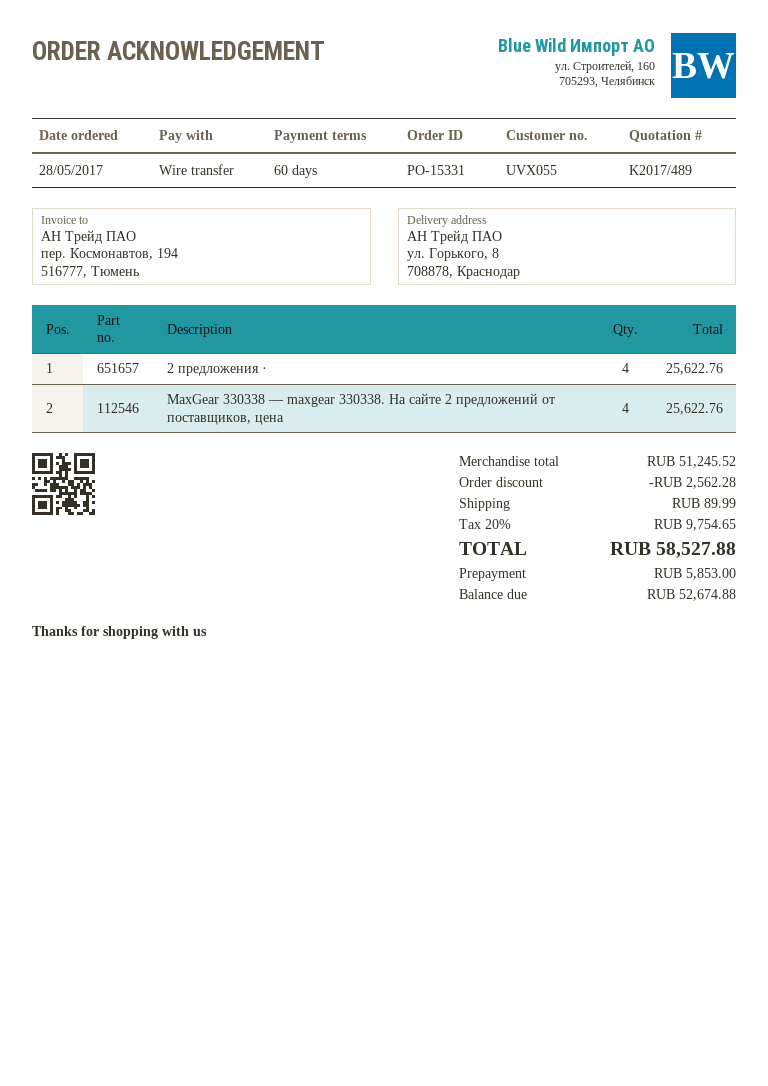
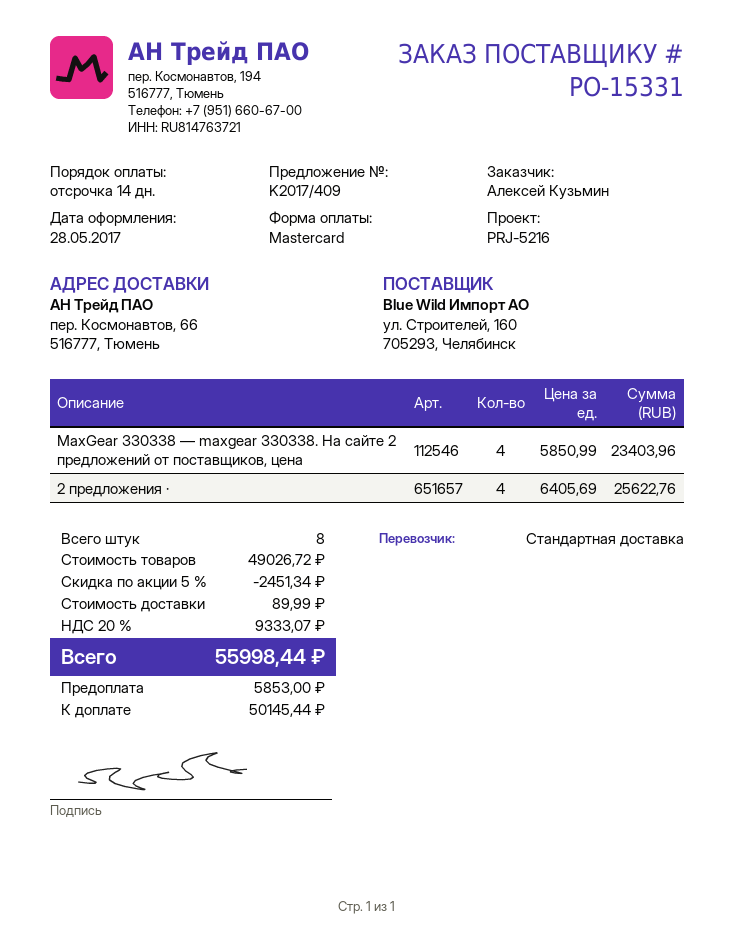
quote number: K2017/489 -> K2017/409
payment terms: 60 days -> 14 days
payment method: bank transfer -> Mastercard
ship to: ул. Горького, 8, 708878, Краснодар -> пер. Космонавтов, 66, 516777, Тюмень
MaxGear 330338 — maxgear 330338. На сайте 2 предложений от поставщиков, цена: 4 for 25622.76 -> 4 for 23403.96
subtotal: 51245.52 -> 49026.72
discount: 2562.28 -> 2451.34
tax: 20% = 9754.65 -> 20% = 9333.07
total: 58527.88 -> 55998.44
balance: 52674.88 -> 50145.44

